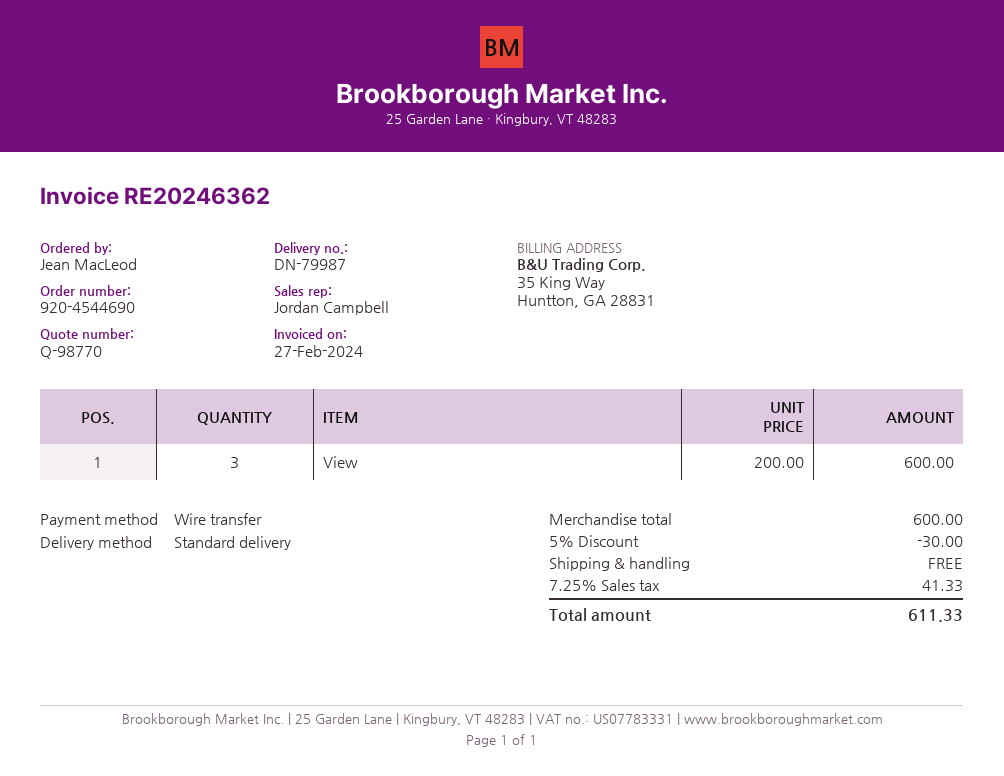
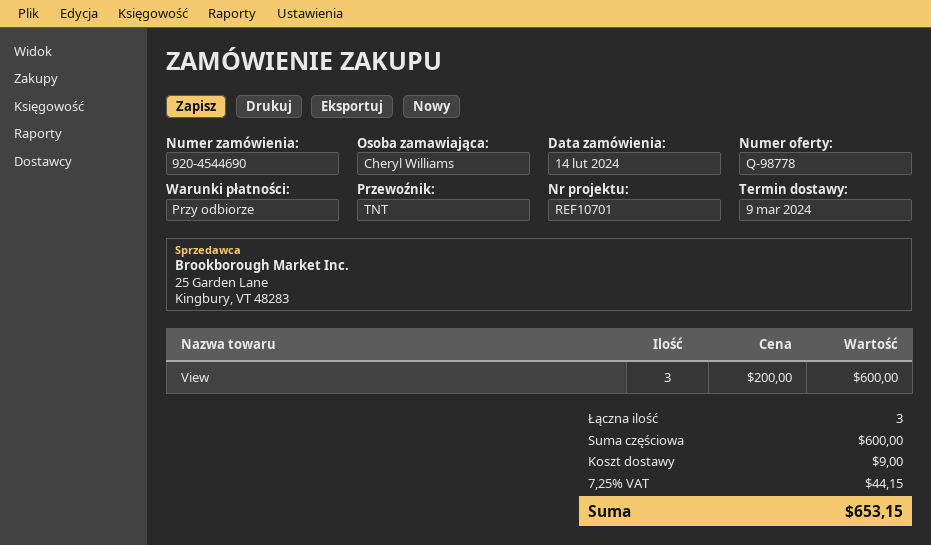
quote number: Q-98770 -> Q-98778
ordered by: Jean MacLeod -> Cheryl Williams
shipping method: standard -> TNT
discount: 5% = 30.00 -> none
shipping: 0.00 -> 9.00
tax: 7.25% = 41.33 -> 7.25% = 44.15
total: 611.33 -> 653.15

